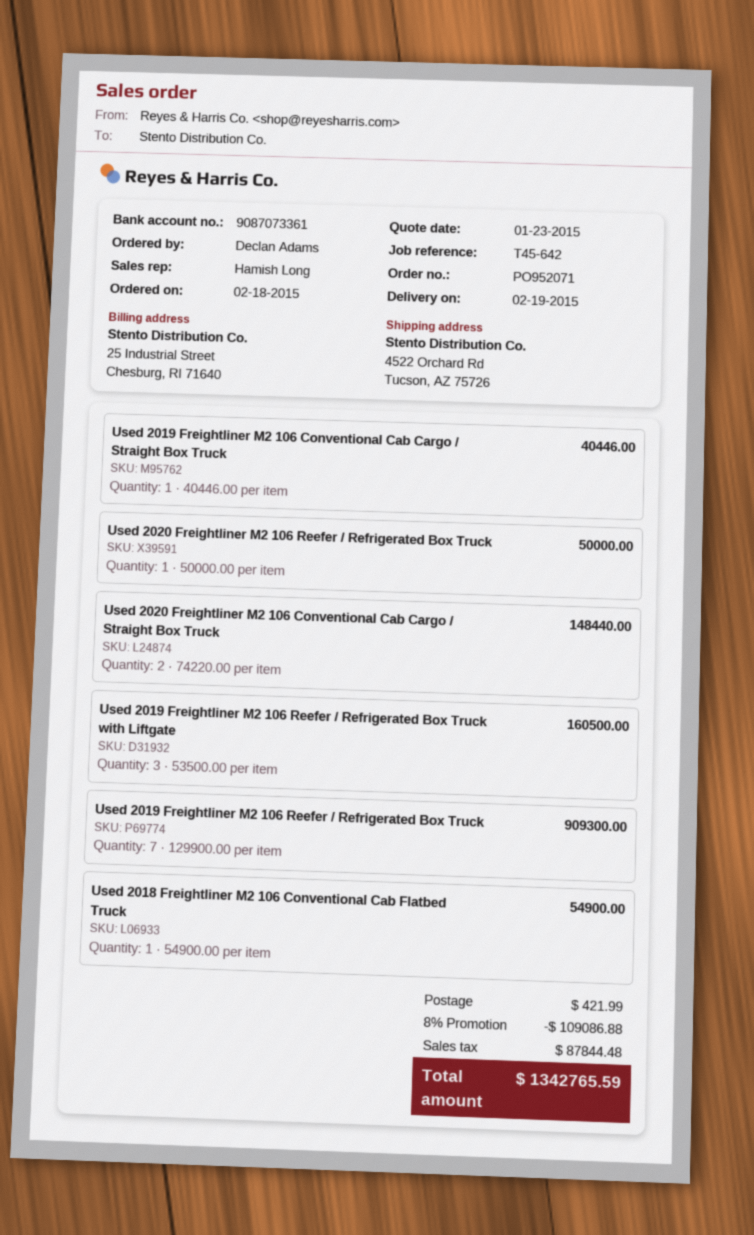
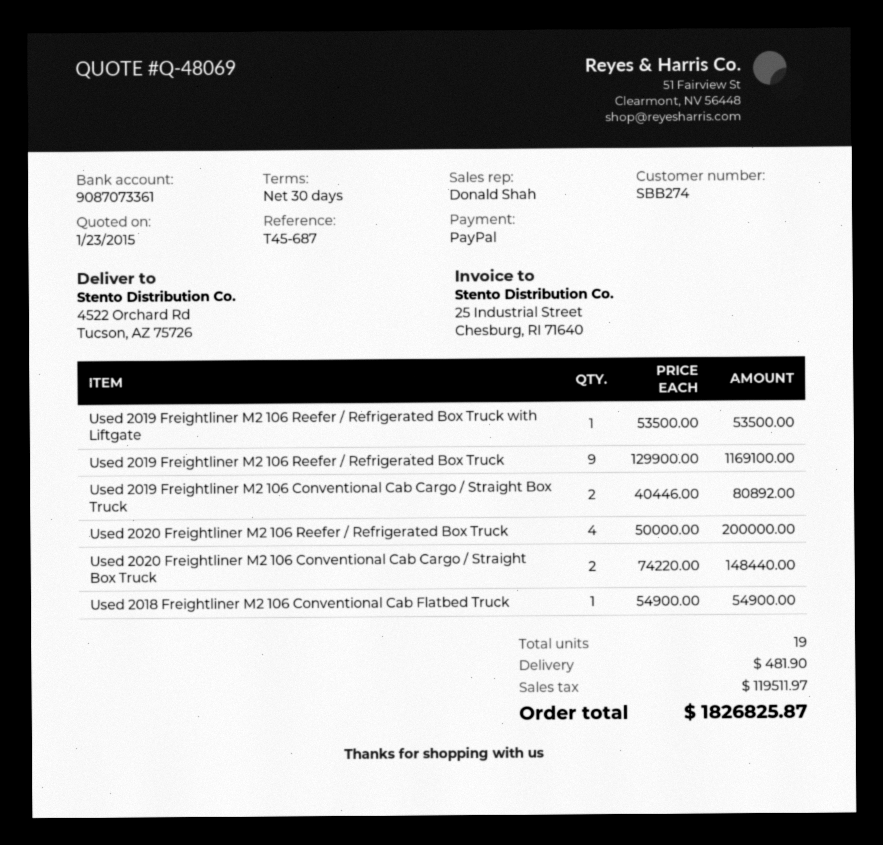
reference: T45-642 -> T45-687
sales rep: Hamish Long -> Donald Shah
Used 2019 Freightliner M2 106 Conventional Cab Cargo / Straight Box Truck: 1 x 40446.00 = 40446.00 -> 2 x 40446.00 = 80892.00
Used 2020 Freightliner M2 106 Reefer / Refrigerated Box Truck: 1 x 50000.00 = 50000.00 -> 4 x 50000.00 = 200000.00
Used 2019 Freightliner M2 106 Reefer / Refrigerated Box Truck with Liftgate: 3 x 53500.00 = 160500.00 -> 1 x 53500.00 = 53500.00
Used 2019 Freightliner M2 106 Reefer / Refrigerated Box Truck: 7 x 129900.00 = 909300.00 -> 9 x 129900.00 = 1169100.00
discount: 8% = 109086.88 -> none
shipping: 421.99 -> 481.90
tax: 87844.48 -> 119511.97
total: 1342765.59 -> 1826825.87

